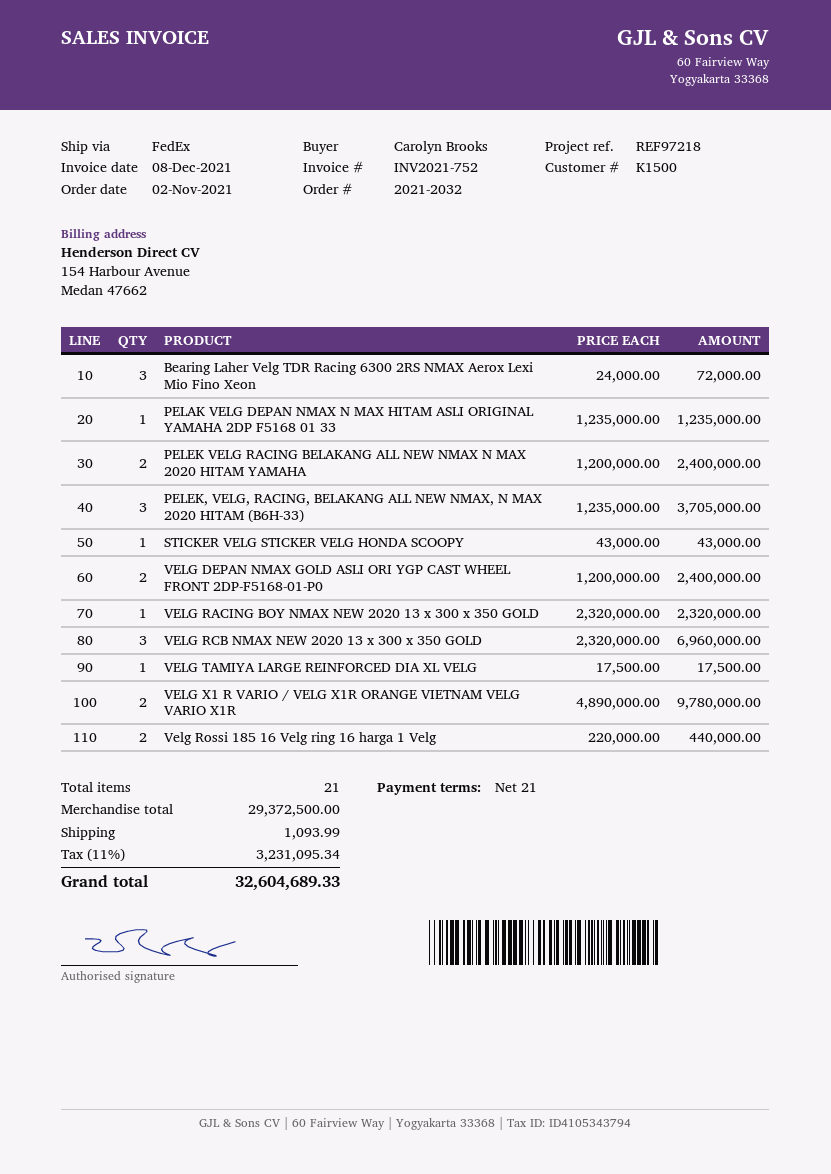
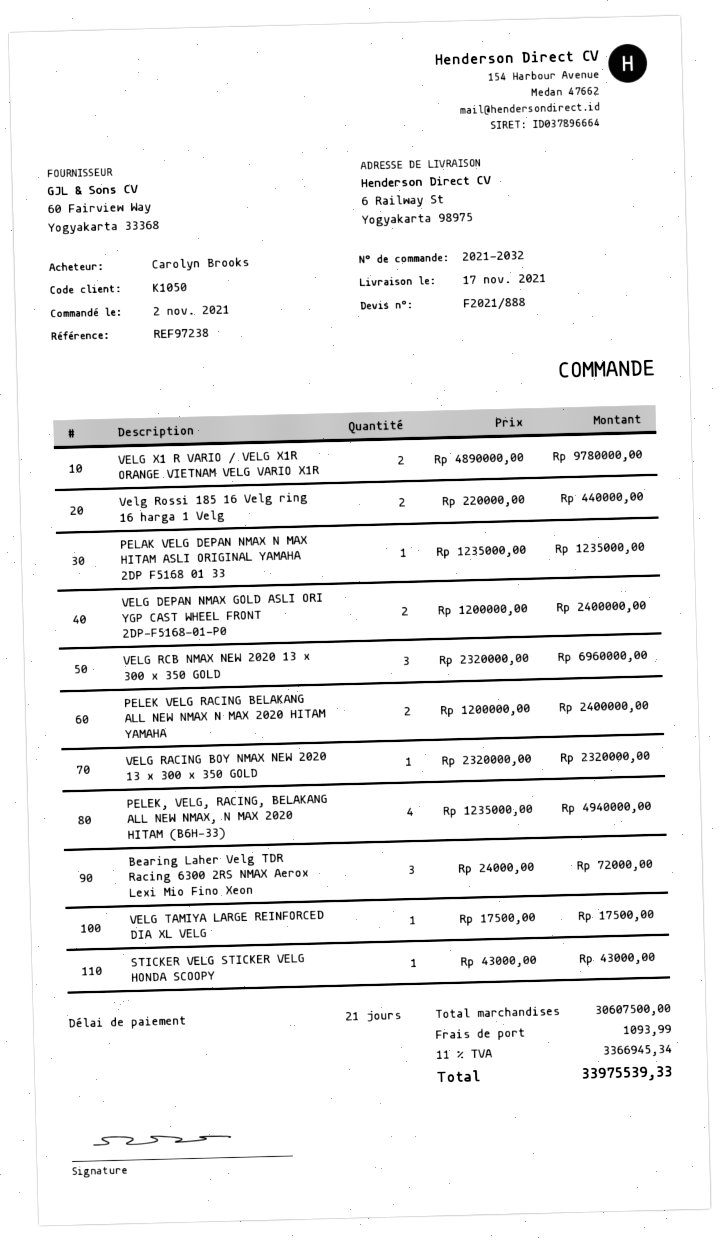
customer number: K1500 -> K1050
reference: REF97218 -> REF97238
PELEK, VELG, RACING, BELAKANG ALL NEW NMAX, N MAX 2020 HITAM (B6H-33): 3 x 1235000.00 = 3705000.00 -> 4 x 1235000.00 = 4940000.00
subtotal: 29372500.00 -> 30607500.00
tax: 11% = 3231095.34 -> 11% = 3366945.34
total: 32604689.33 -> 33975539.33

